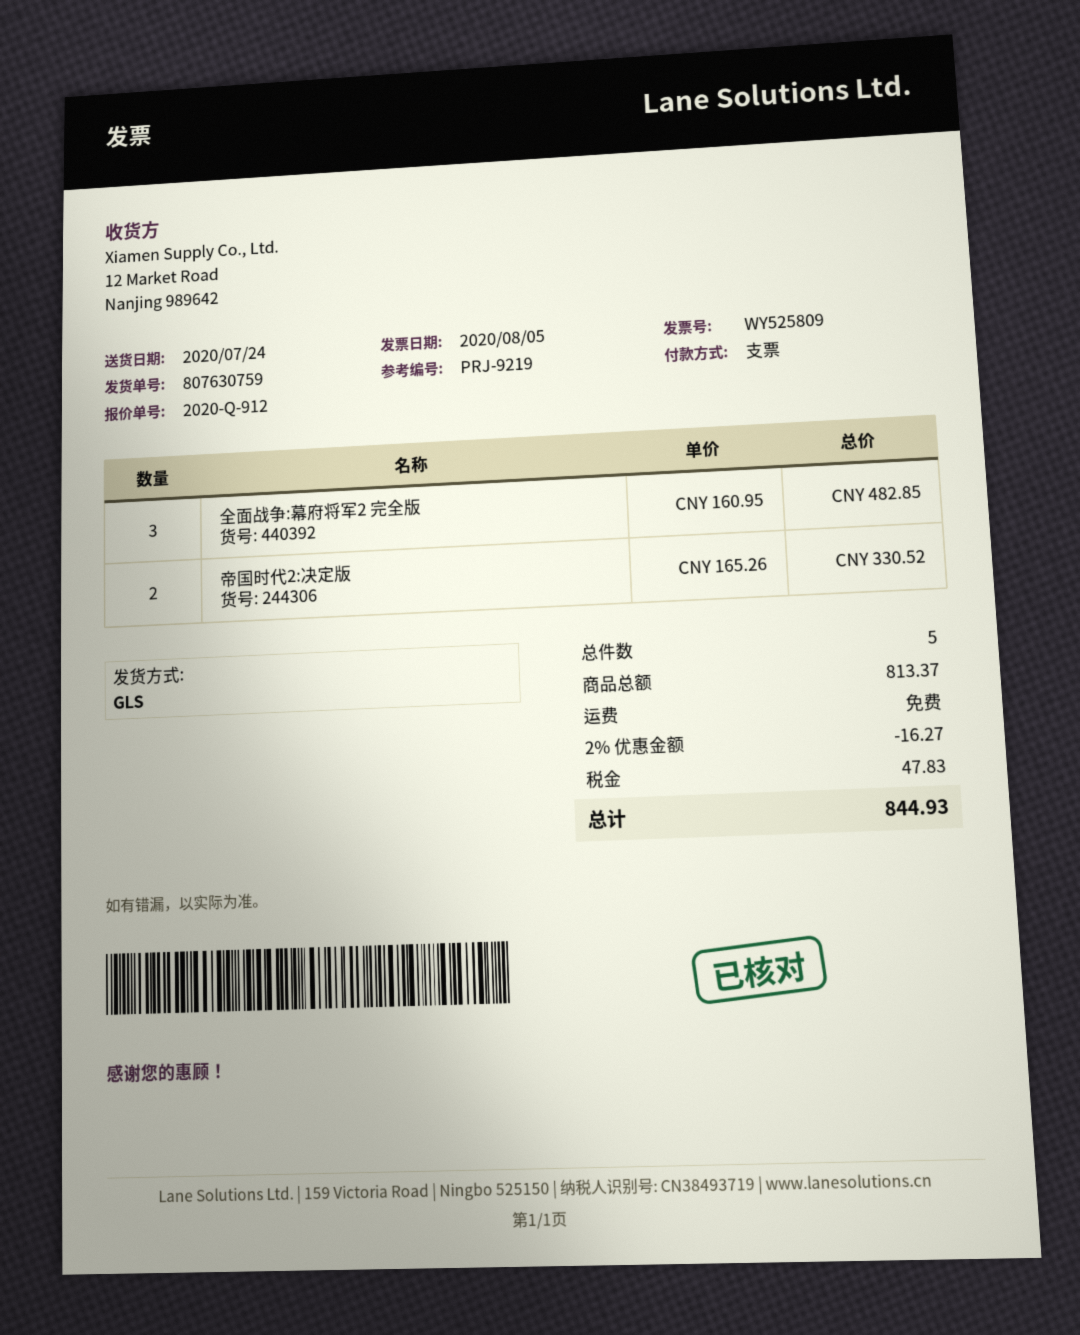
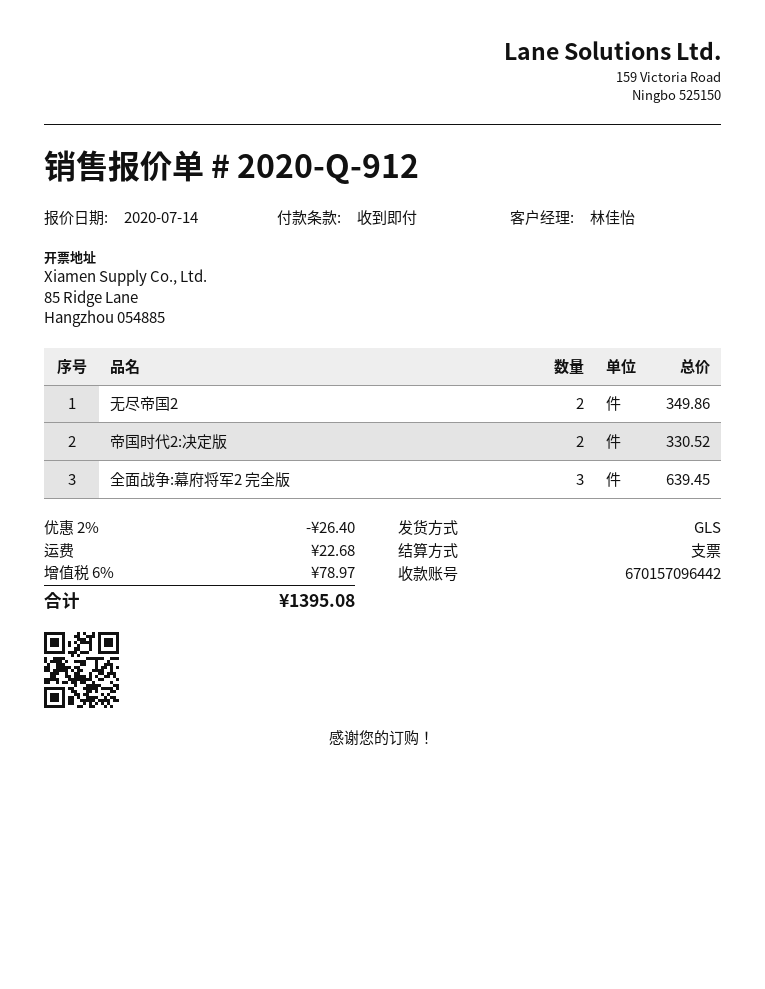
全面战争:幕府将军2 完全版: 3 for 482.85 -> 3 for 639.45
无尽帝国2: none -> 2 for 349.86
discount: 2% = 16.27 -> 2% = 26.40
shipping: 0.00 -> 22.68
tax: 47.83 -> 78.97
total: 844.93 -> 1395.08

